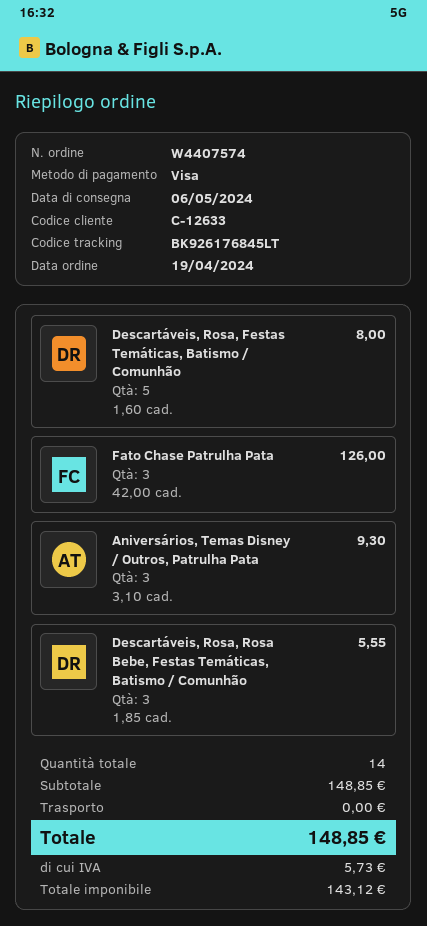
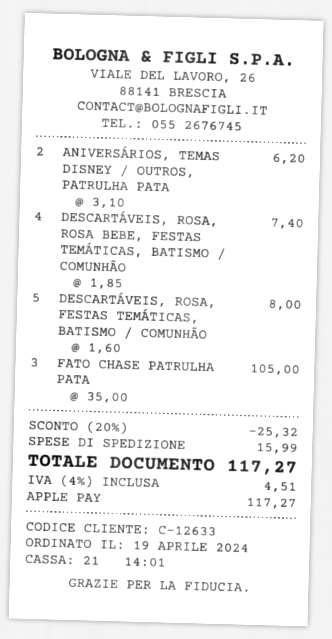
payment method: Visa -> Apple Pay
Fato Chase Patrulha Pata: 3 x 42.00 = 126.00 -> 3 x 35.00 = 105.00
Aniversários, Temas Disney / Outros, Patrulha Pata: 3 x 3.10 = 9.30 -> 2 x 3.10 = 6.20
Descartáveis, Rosa, Rosa Bebe, Festas Temáticas, Batismo / Comunhão: 3 x 1.85 = 5.55 -> 4 x 1.85 = 7.40
discount: none -> 20% = 25.32
shipping: 0.00 -> 15.99
tax: 5.73 -> 4.51
total: 148.85 -> 117.27

